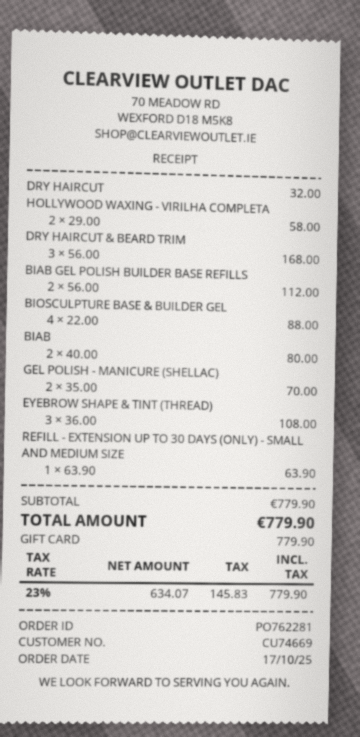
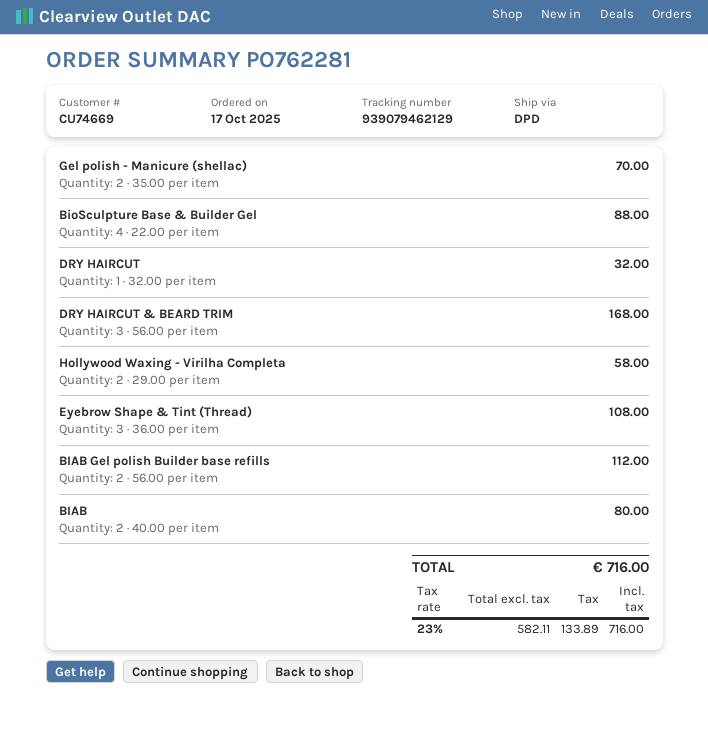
REFILL - EXTENSION UP TO 30 DAYS (ONLY) - SMALL AND MEDIUM SIZE: 1 x 63.90 = 63.90 -> none
net: 634.07 -> 582.11
tax: 23% = 145.83 -> 23% = 133.89
total: 779.90 -> 716.00

